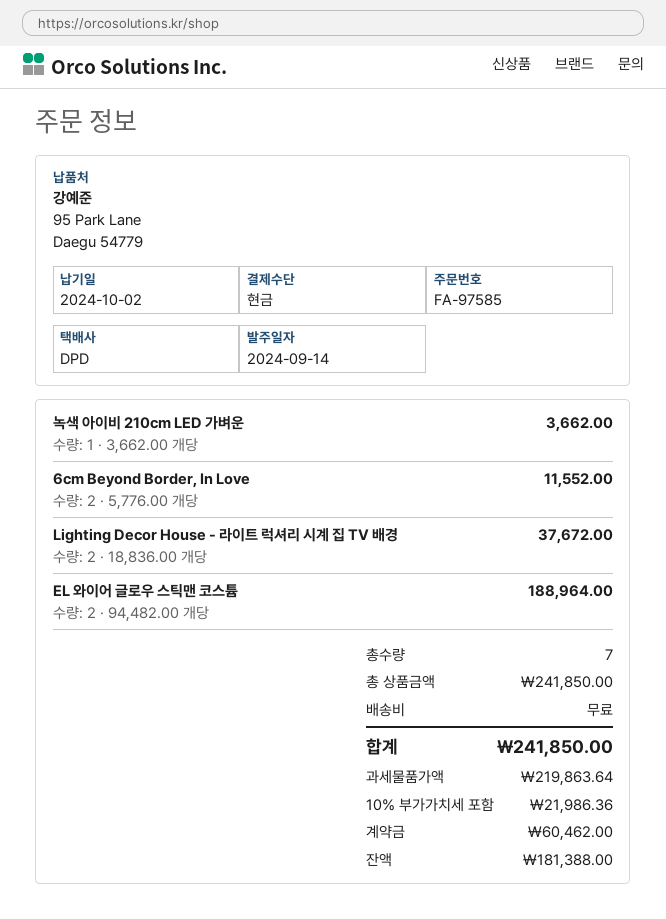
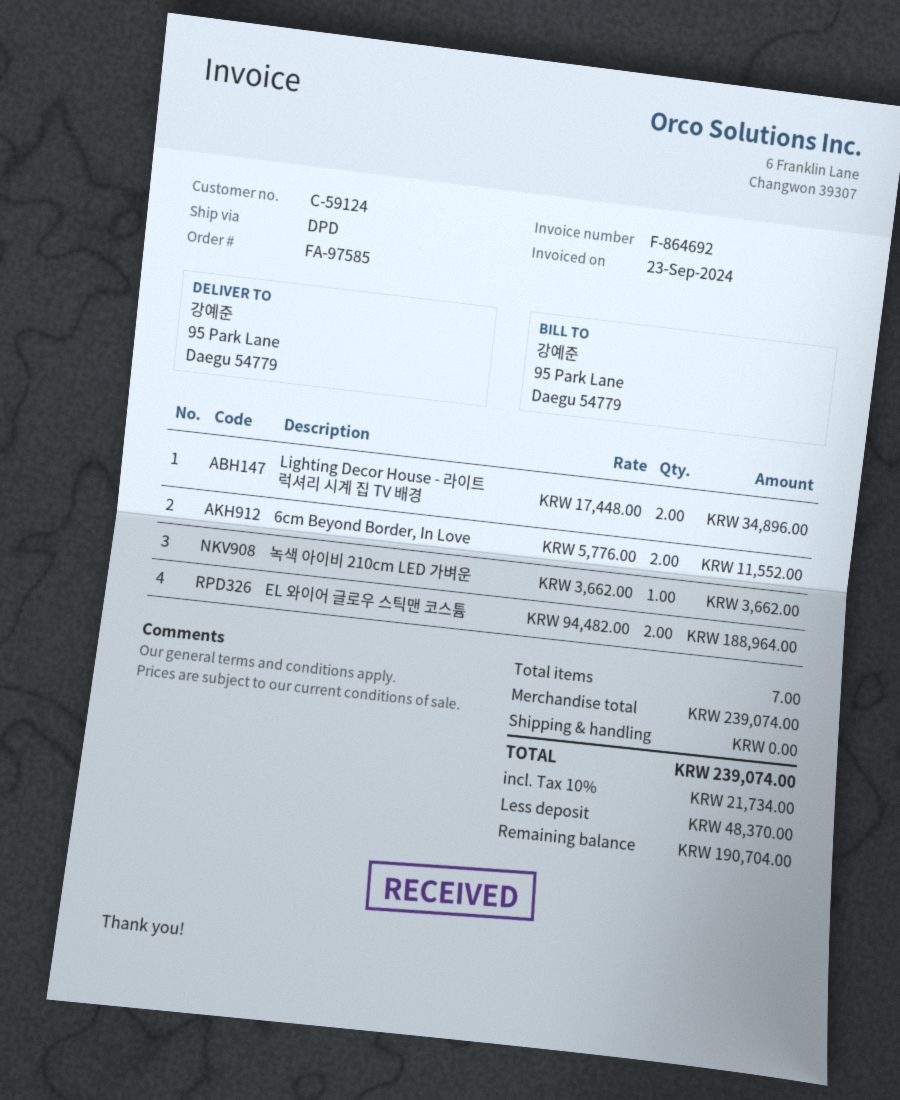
Lighting Decor House - 라이트 럭셔리 시계 집 TV 배경: 2 x 18836.00 = 37672.00 -> 2 x 17448.00 = 34896.00
subtotal: 241850.00 -> 239074.00
tax: 10% = 21986.36 -> 10% = 21734.00
total: 241850.00 -> 239074.00
deposit: 60462.00 -> 48370.00
balance: 181388.00 -> 190704.00

